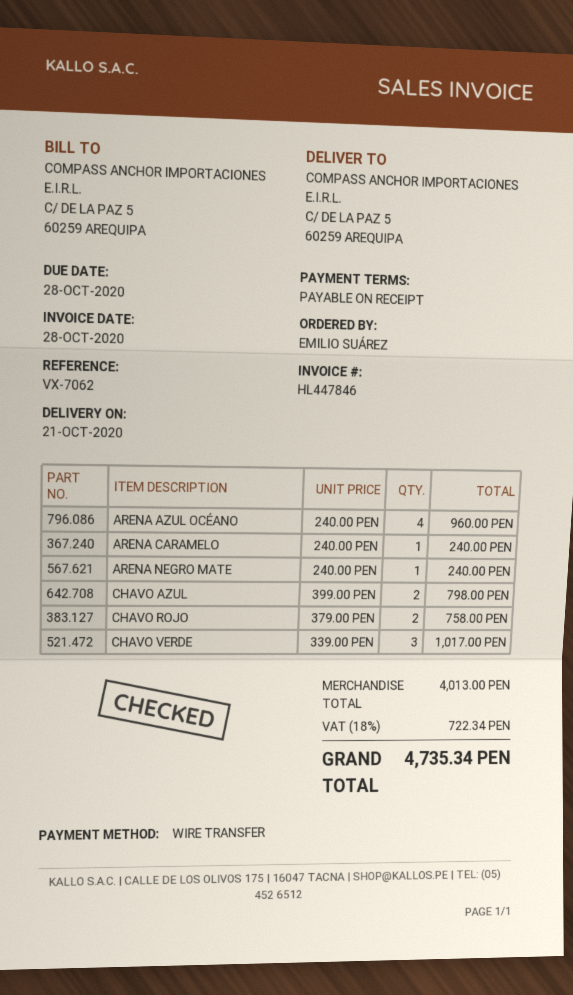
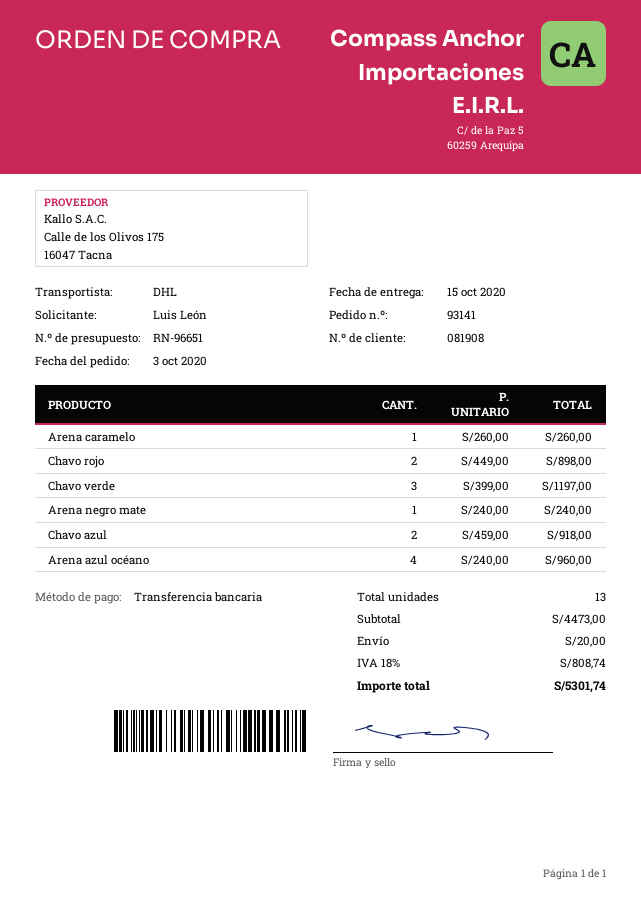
delivery date: 2020-10-21 -> 2020-10-15
ordered by: EMILIO SUÁREZ -> Luis León
ARENA CARAMELO: 1 x 240.00 = 240.00 -> 1 x 260.00 = 260.00
CHAVO AZUL: 2 x 399.00 = 798.00 -> 2 x 459.00 = 918.00
CHAVO ROJO: 2 x 379.00 = 758.00 -> 2 x 449.00 = 898.00
CHAVO VERDE: 3 x 339.00 = 1017.00 -> 3 x 399.00 = 1197.00
subtotal: 4013.00 -> 4473.00
shipping: none -> 20.00
tax: 18% = 722.34 -> 18% = 808.74
total: 4735.34 -> 5301.74

